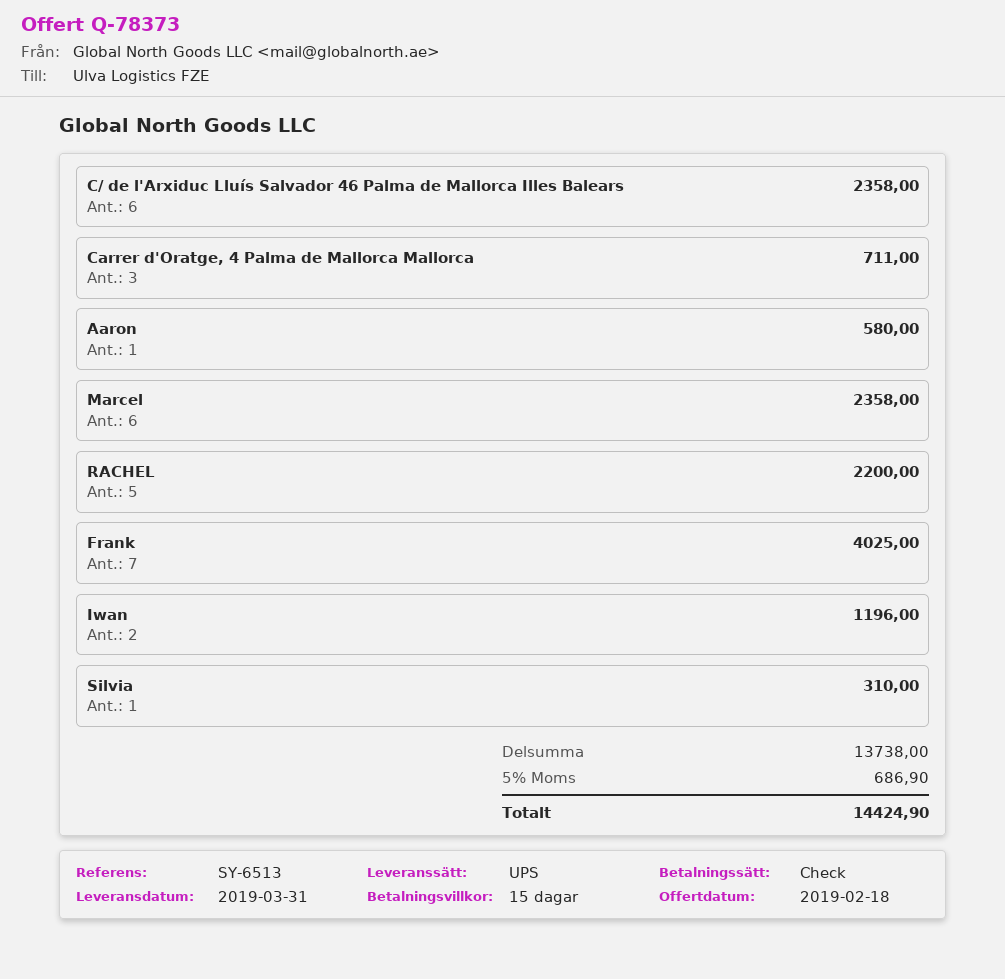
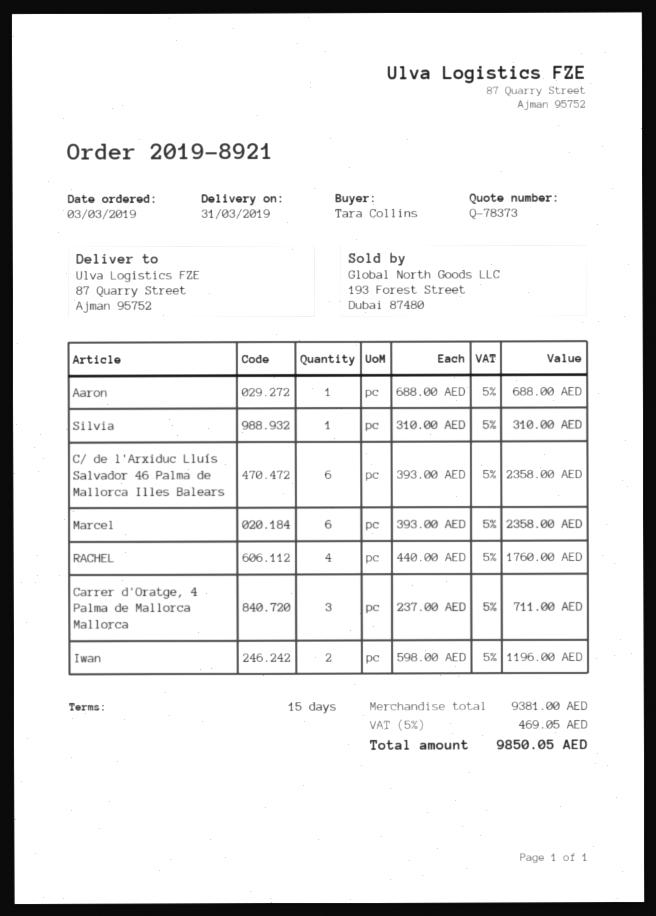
Aaron: 1 for 580.00 -> 1 for 688.00
RACHEL: 5 for 2200.00 -> 4 for 1760.00
Frank: 7 for 4025.00 -> none
subtotal: 13738.00 -> 9381.00
tax: 5% = 686.90 -> 5% = 469.05
total: 14424.90 -> 9850.05

